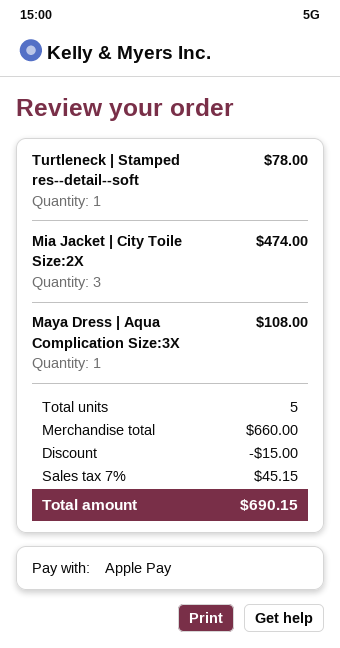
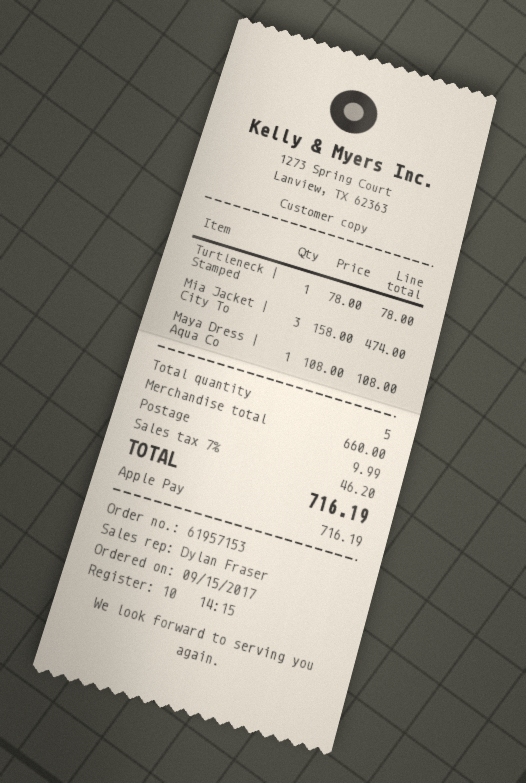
discount: 15.00 -> none
shipping: none -> 9.99
tax: 7% = 45.15 -> 7% = 46.20
total: 690.15 -> 716.19

